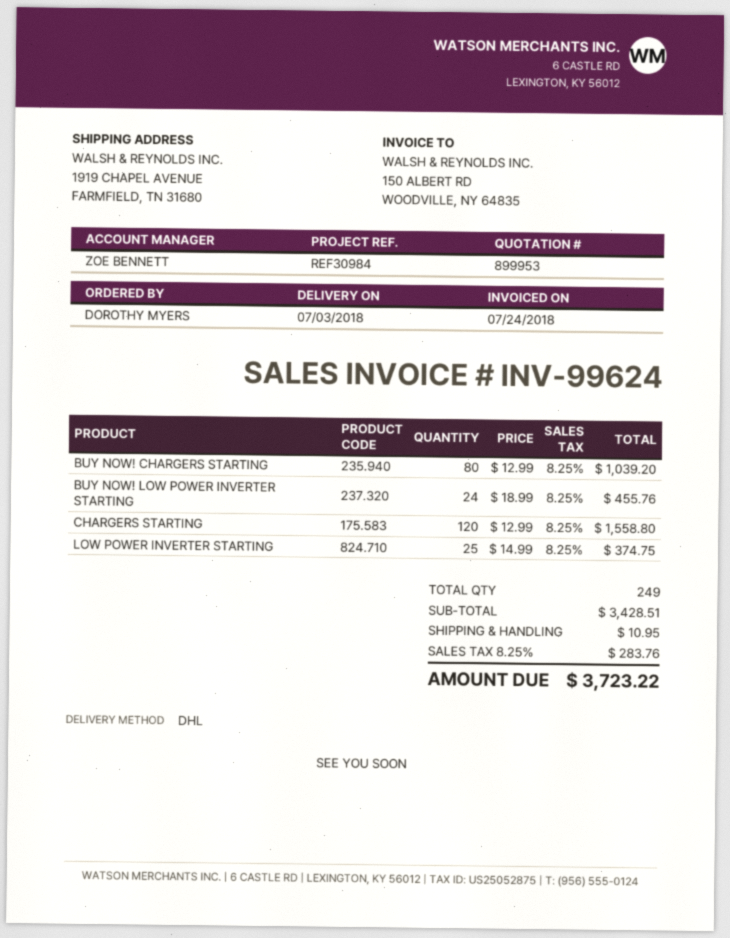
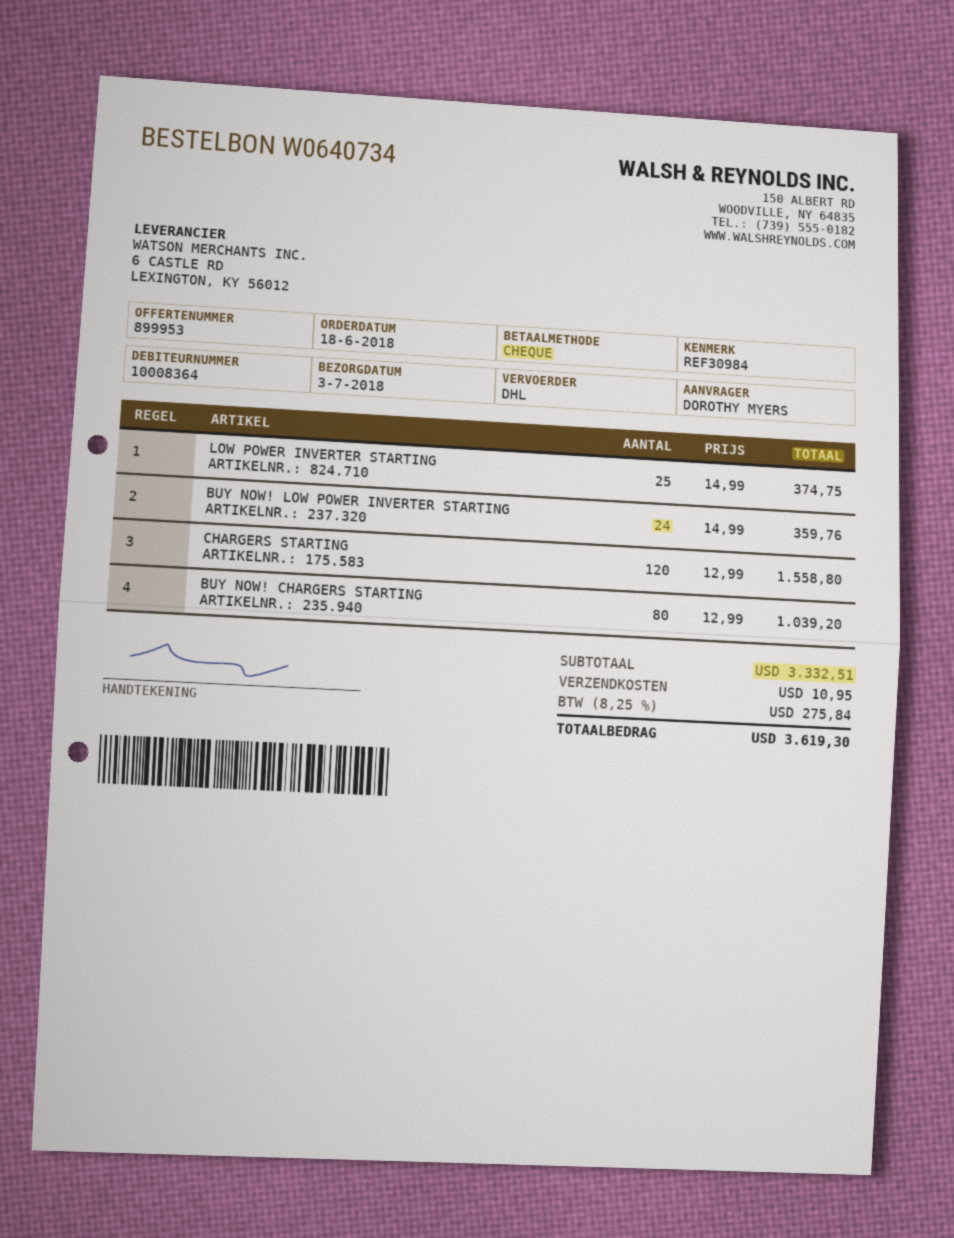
BUY NOW! LOW POWER INVERTER STARTING: 24 x 18.99 = 455.76 -> 24 x 14.99 = 359.76
subtotal: 3428.51 -> 3332.51
tax: 8.25% = 283.76 -> 8.25% = 275.84
total: 3723.22 -> 3619.30

